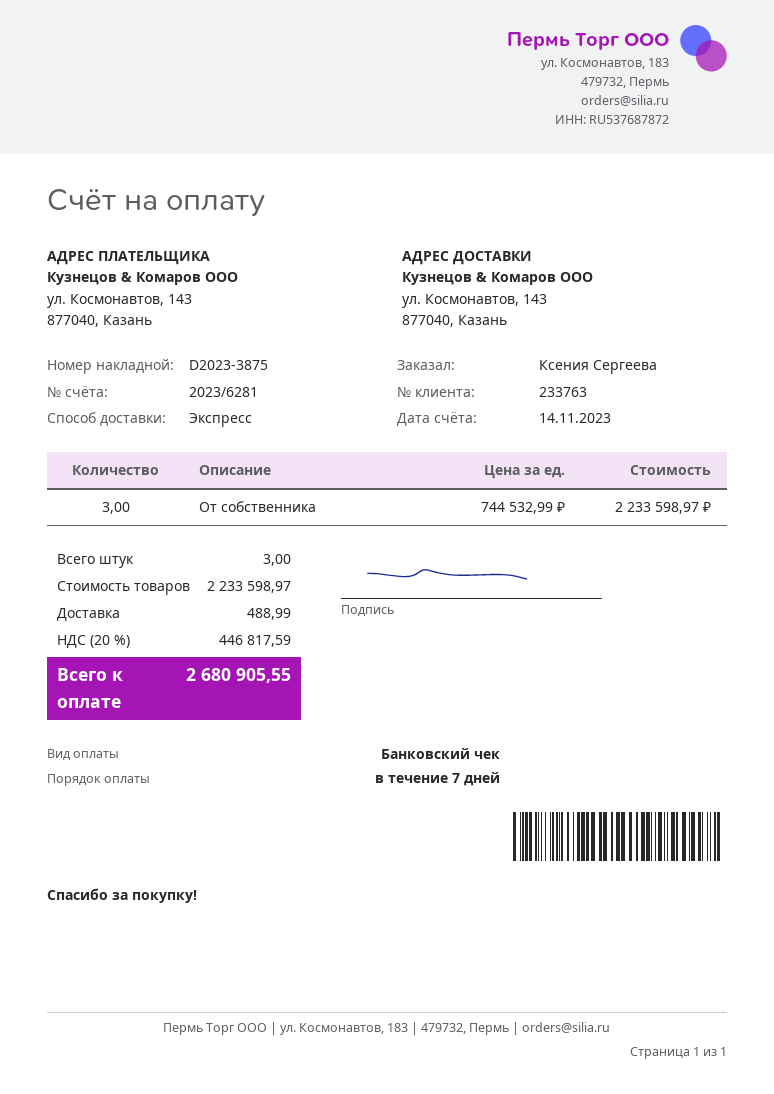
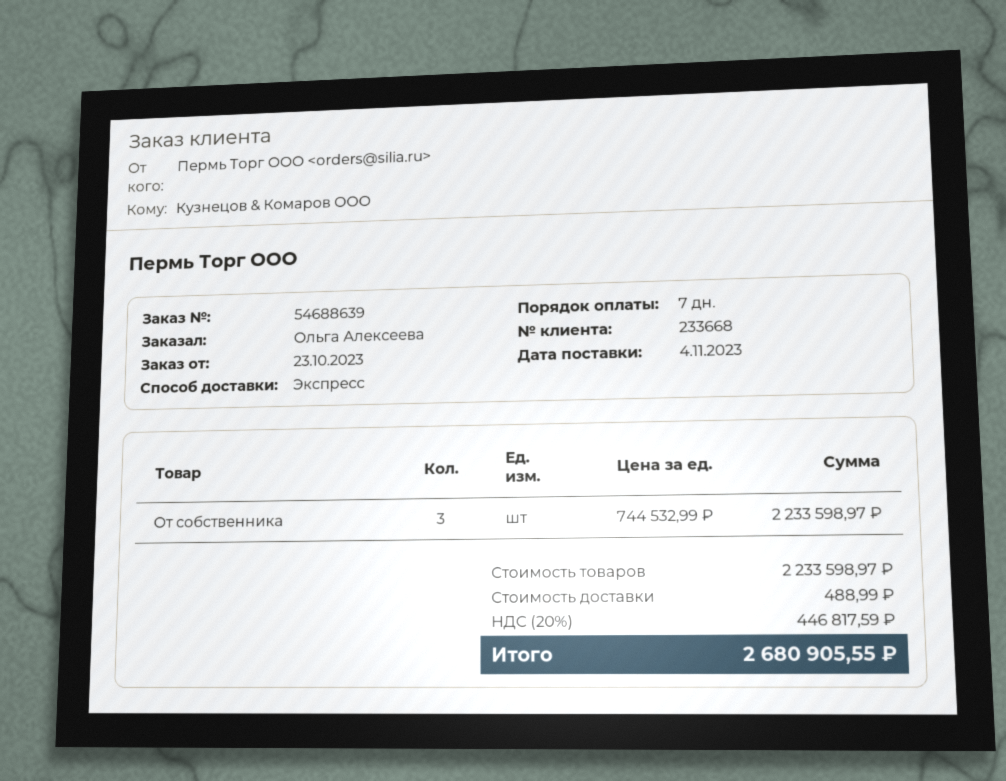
customer number: 233763 -> 233668
ordered by: Ксения Сергеева -> Ольга Алексеева

